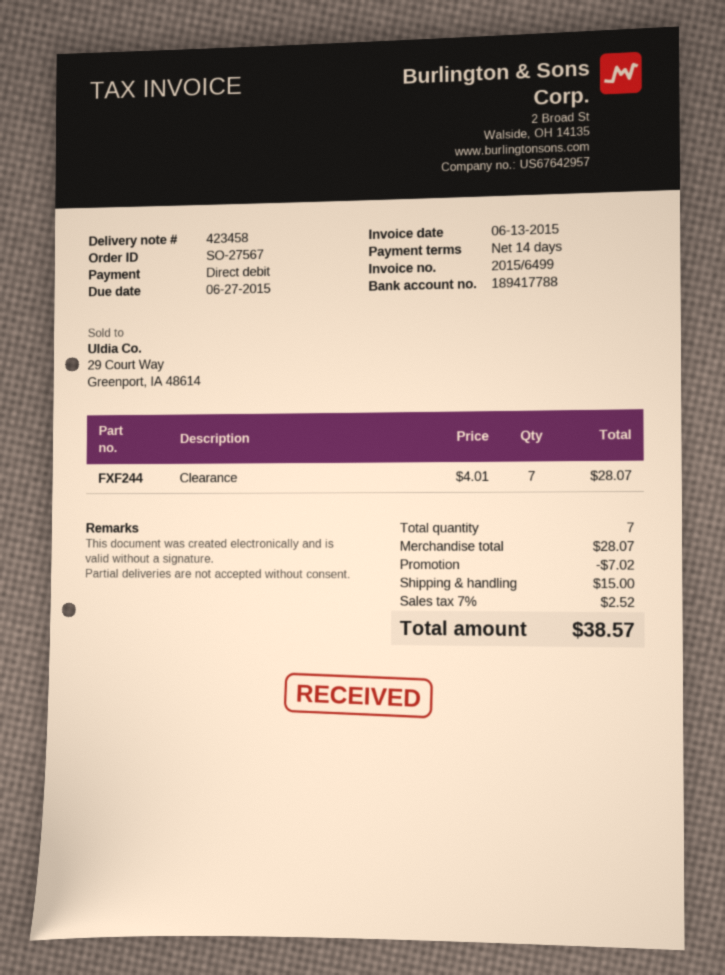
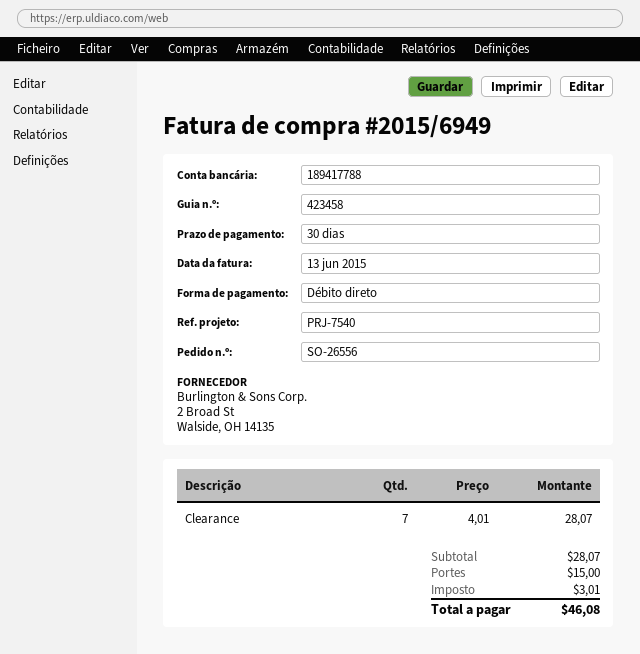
order number: SO-27567 -> SO-26556
invoice number: 2015/6499 -> 2015/6949
payment terms: 14 days -> 30 days
discount: 7.02 -> none
tax: 2.52 -> 3.01
total: 38.57 -> 46.08

